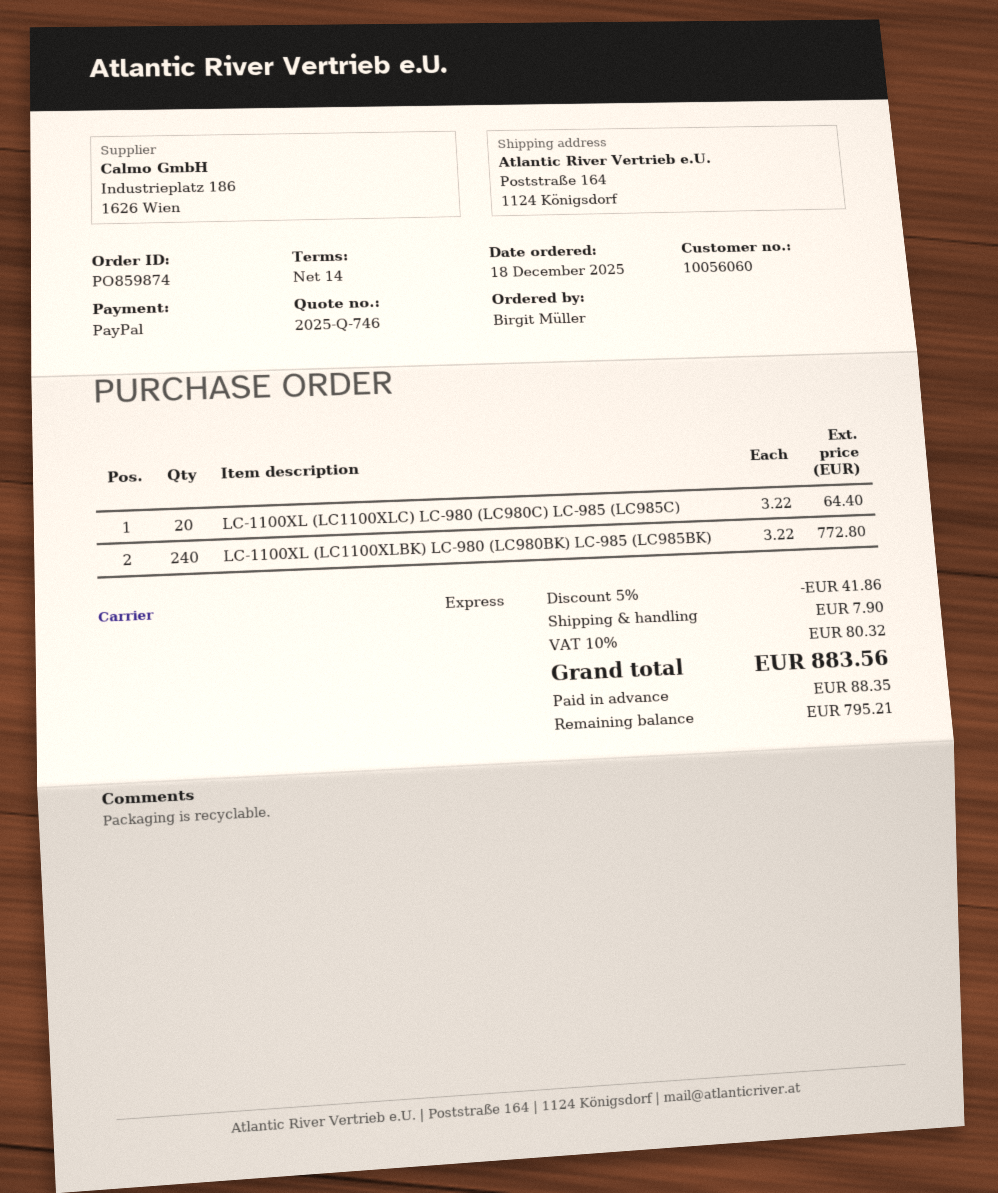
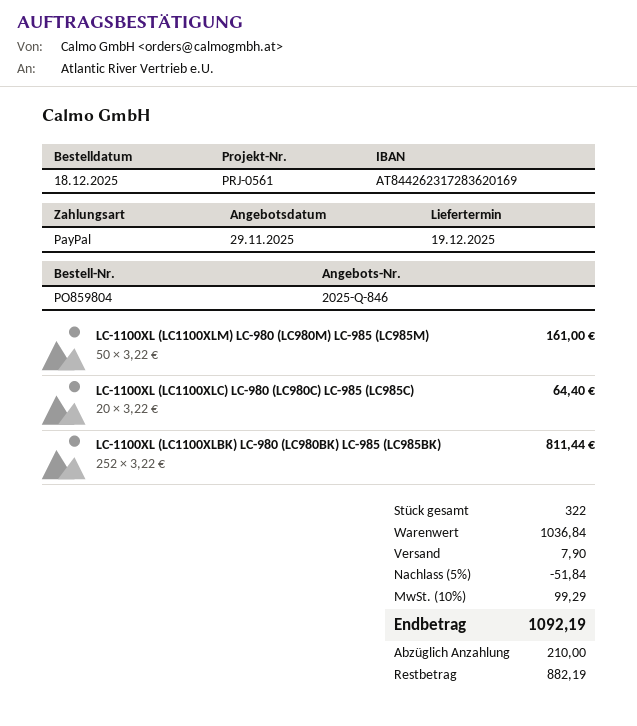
quote number: 2025-Q-746 -> 2025-Q-846
order number: PO859874 -> PO859804
LC-1100XL (LC1100XLBK) LC-980 (LC980BK) LC-985 (LC985BK): 240 x 3.22 = 772.80 -> 252 x 3.22 = 811.44
LC-1100XL (LC1100XLM) LC-980 (LC980M) LC-985 (LC985M): none -> 50 x 3.22 = 161.00
discount: 5% = 41.86 -> 5% = 51.84
tax: 10% = 80.32 -> 10% = 99.29
total: 883.56 -> 1092.19
deposit: 88.35 -> 210.00
balance: 795.21 -> 882.19

